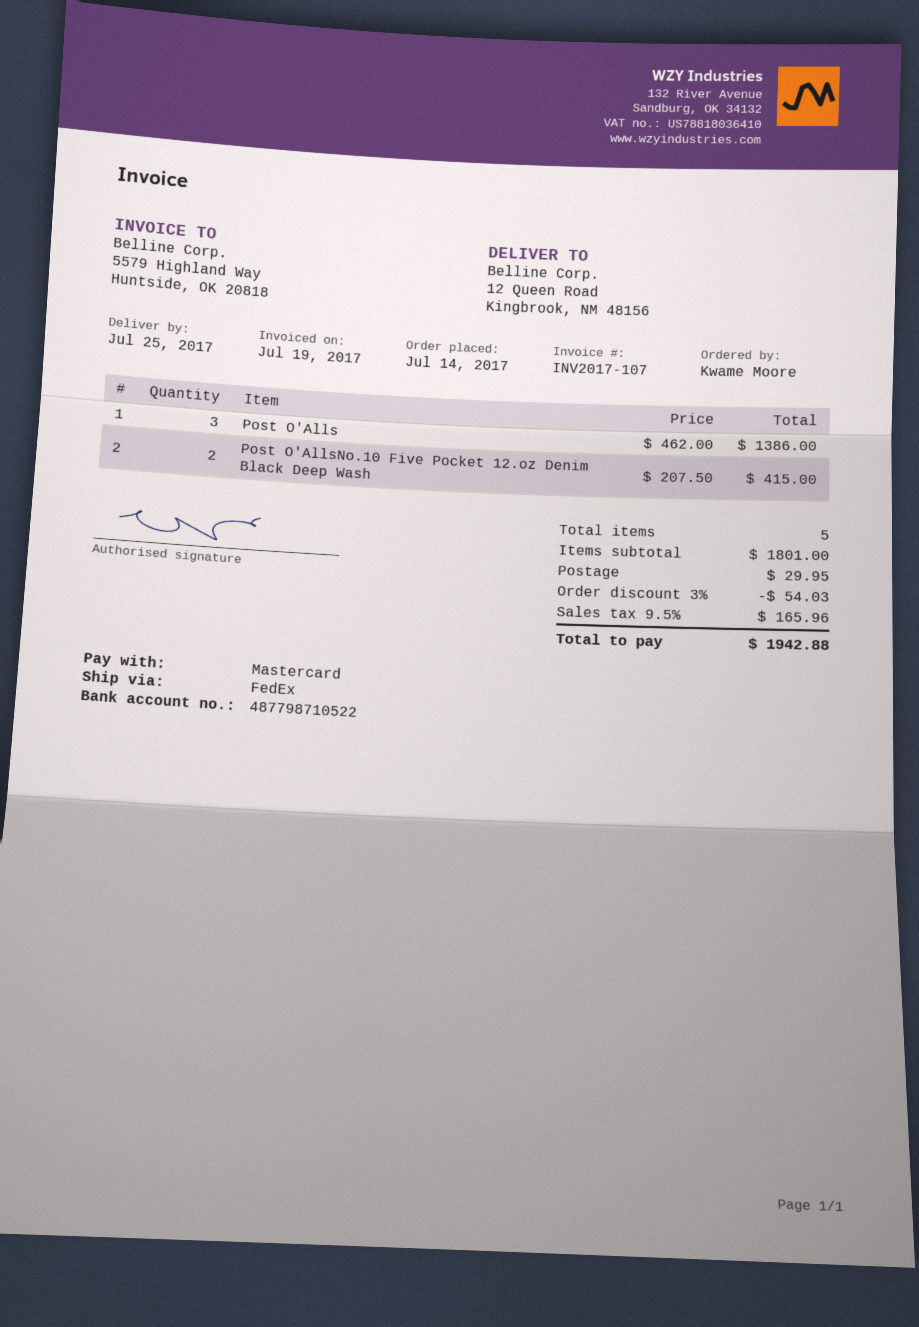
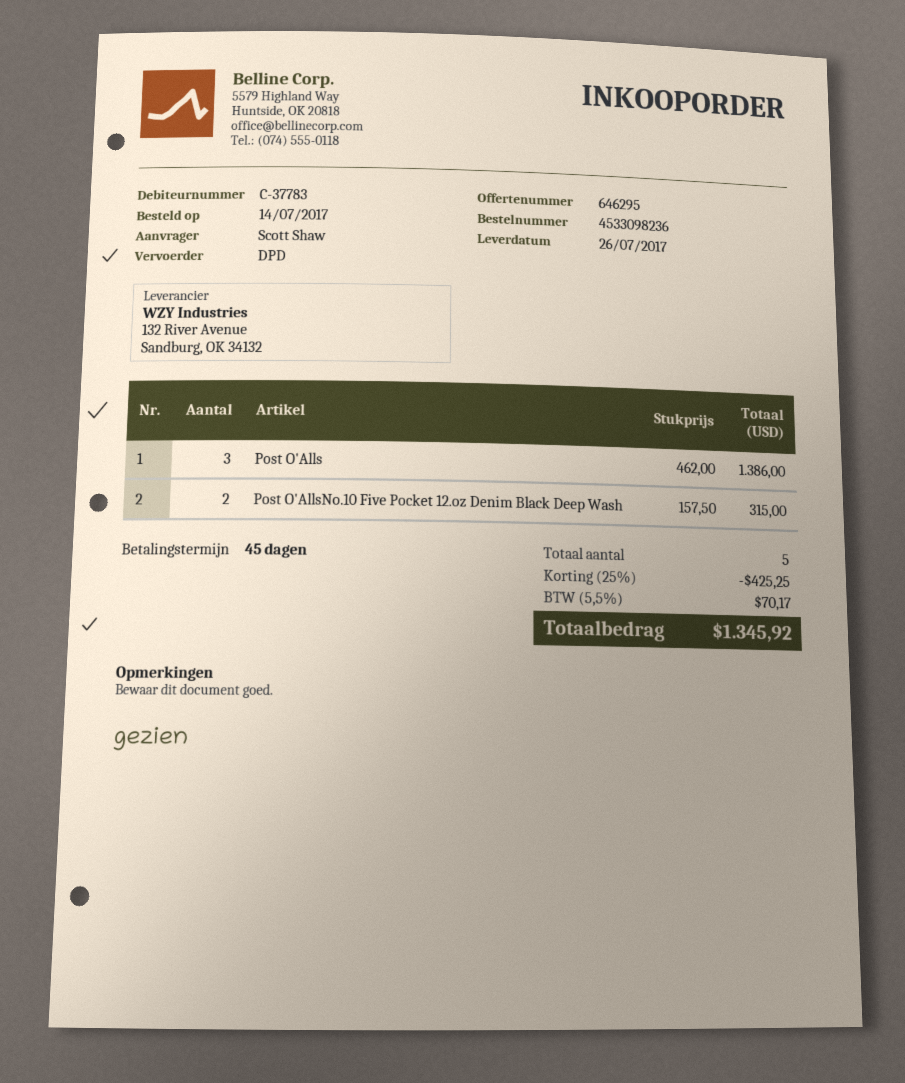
delivery date: 2017-07-25 -> 2017-07-26
ordered by: Kwame Moore -> Scott Shaw
shipping method: FedEx -> DPD
Post O'AllsNo.10 Five Pocket 12.oz Denim Black Deep Wash: 2 x 207.50 = 415.00 -> 2 x 157.50 = 315.00
discount: 3% = 54.03 -> 25% = 425.25
shipping: 29.95 -> none
tax: 9.5% = 165.96 -> 5.5% = 70.17
total: 1942.88 -> 1345.92

